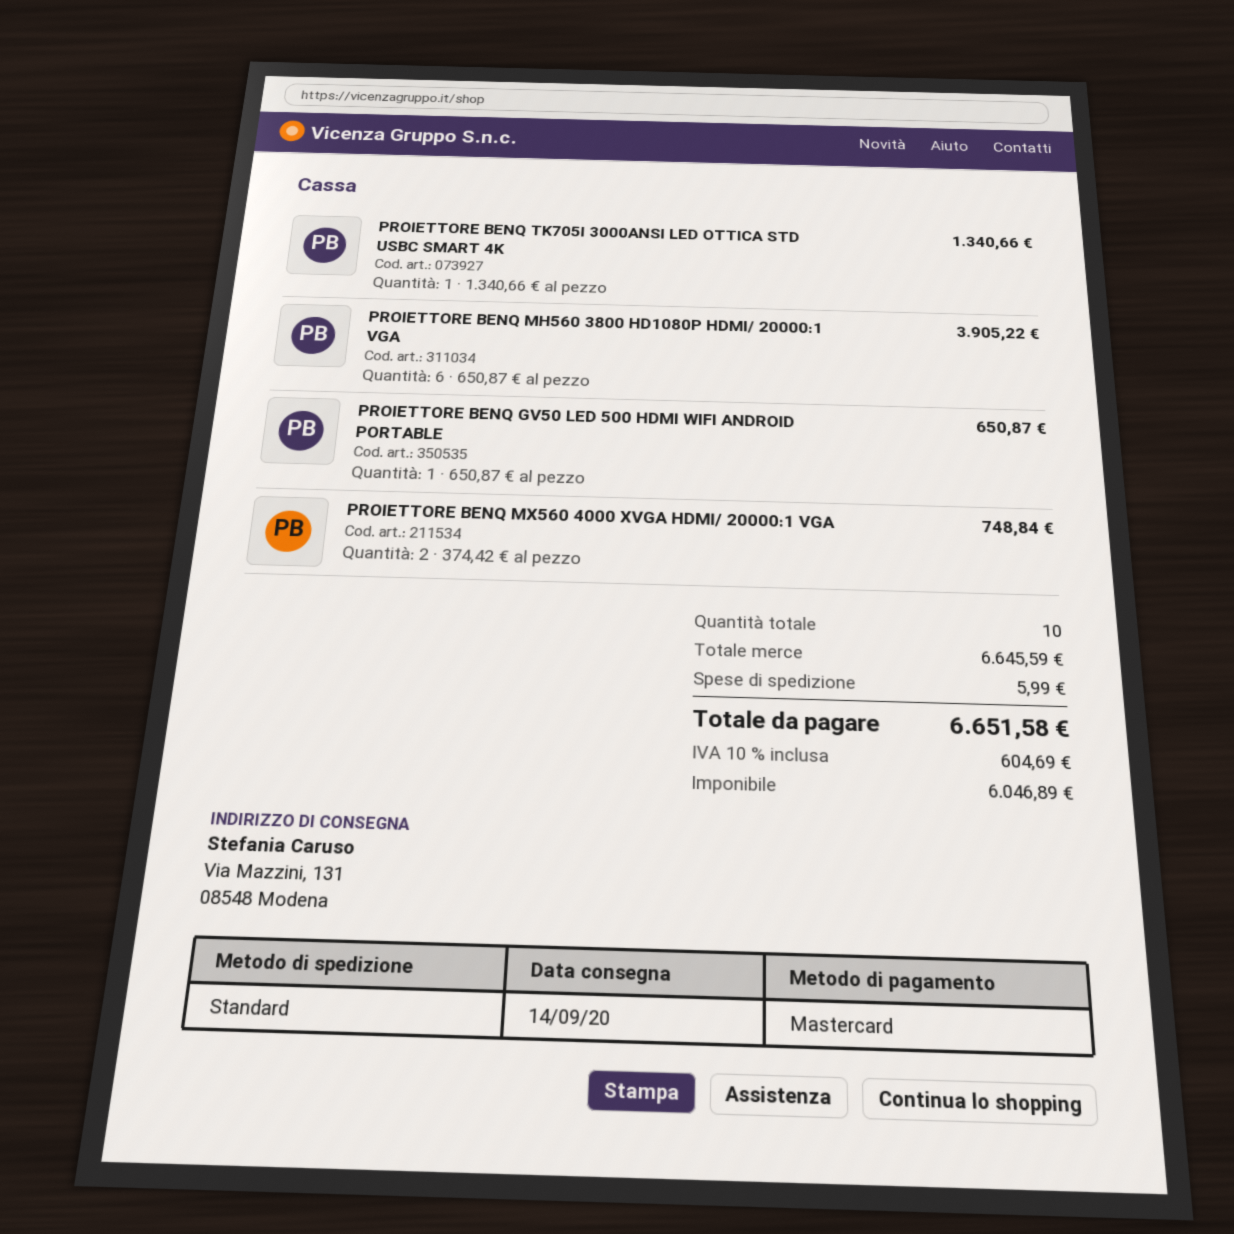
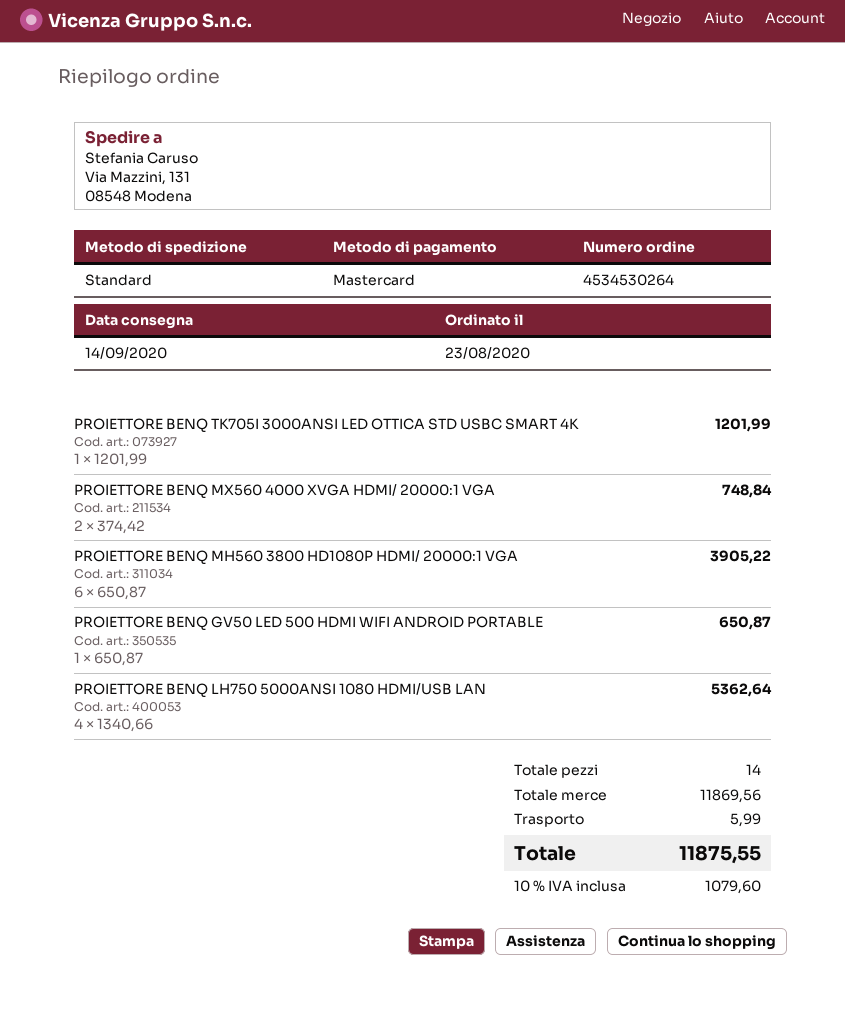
PROIETTORE BENQ TK705I 3000ANSI LED OTTICA STD USBC SMART 4K: 1 x 1340.66 = 1340.66 -> 1 x 1201.99 = 1201.99
PROIETTORE BENQ LH750 5000ANSI 1080 HDMI/USB LAN: none -> 4 x 1340.66 = 5362.64
total quantity: 10 -> 14
subtotal: 6645.59 -> 11869.56
tax: 10% = 604.69 -> 10% = 1079.60
total: 6651.58 -> 11875.55

